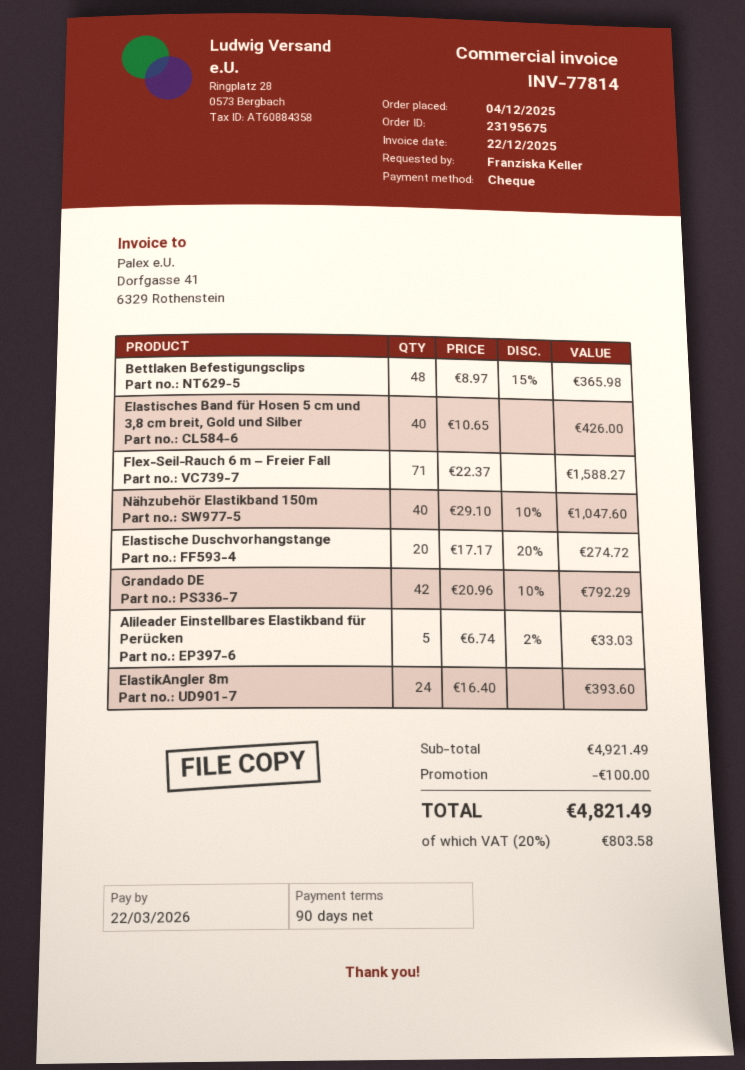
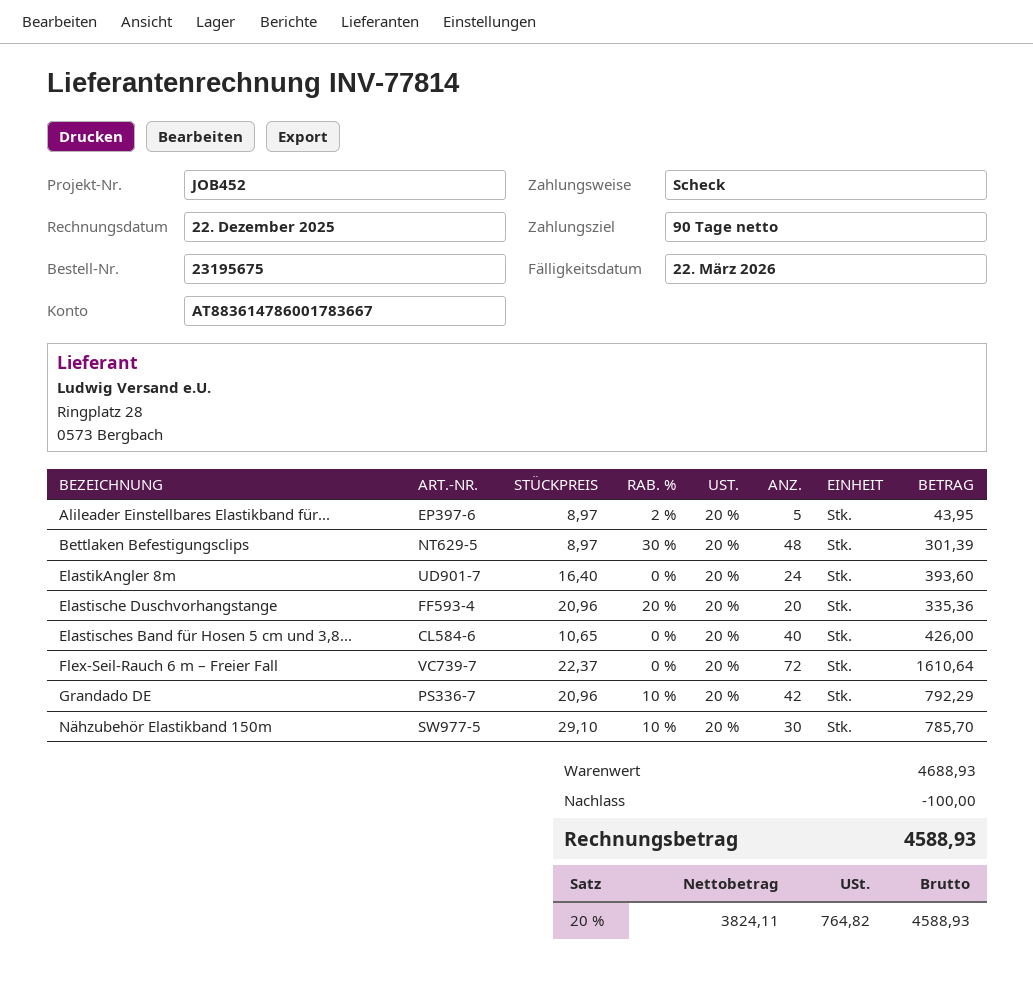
Bettlaken Befestigungsclips: 48 x 8.97 - 15% = 365.98 -> 48 x 8.97 - 30% = 301.39
Flex‑Seil‑Rauch 6 m – Freier Fall: 71 x 22.37 = 1588.27 -> 72 x 22.37 = 1610.64
Nähzubehör Elastikband 150m: 40 x 29.10 - 10% = 1047.60 -> 30 x 29.10 - 10% = 785.70
Elastische Duschvorhangstange: 20 x 17.17 - 20% = 274.72 -> 20 x 20.96 - 20% = 335.36
Alileader Einstellbares Elastikband für Perücken: 5 x 6.74 - 2% = 33.03 -> 5 x 8.97 - 2% = 43.95
subtotal: 4921.49 -> 4688.93
tax: 20% = 803.58 -> 20% = 764.82
total: 4821.49 -> 4588.93

